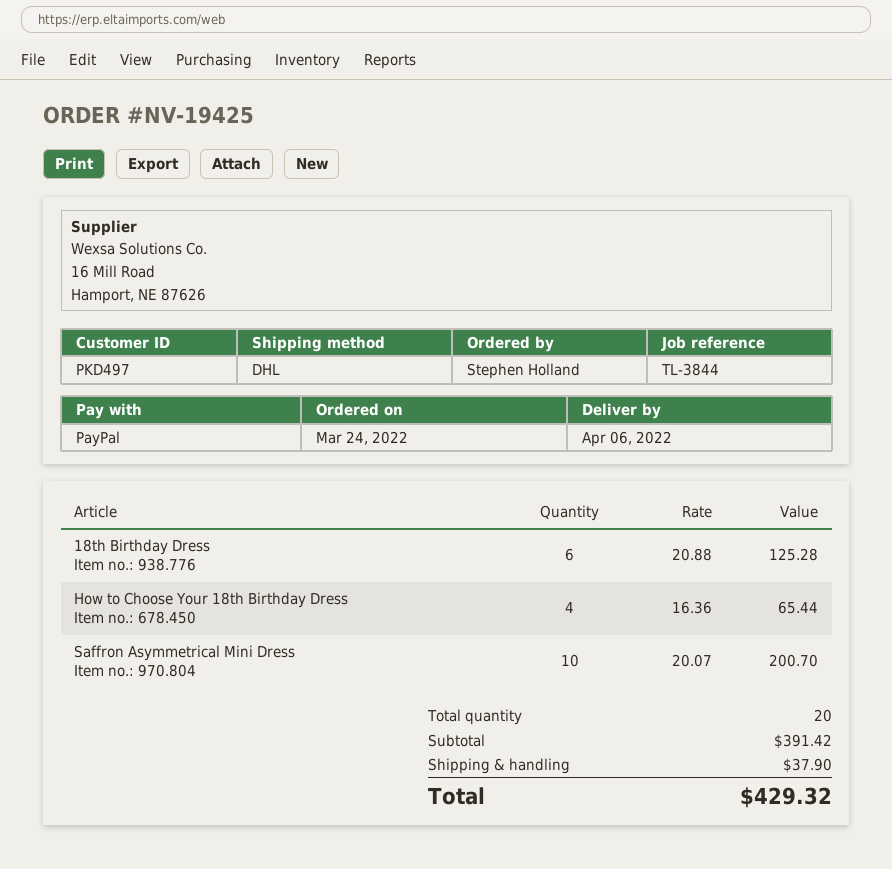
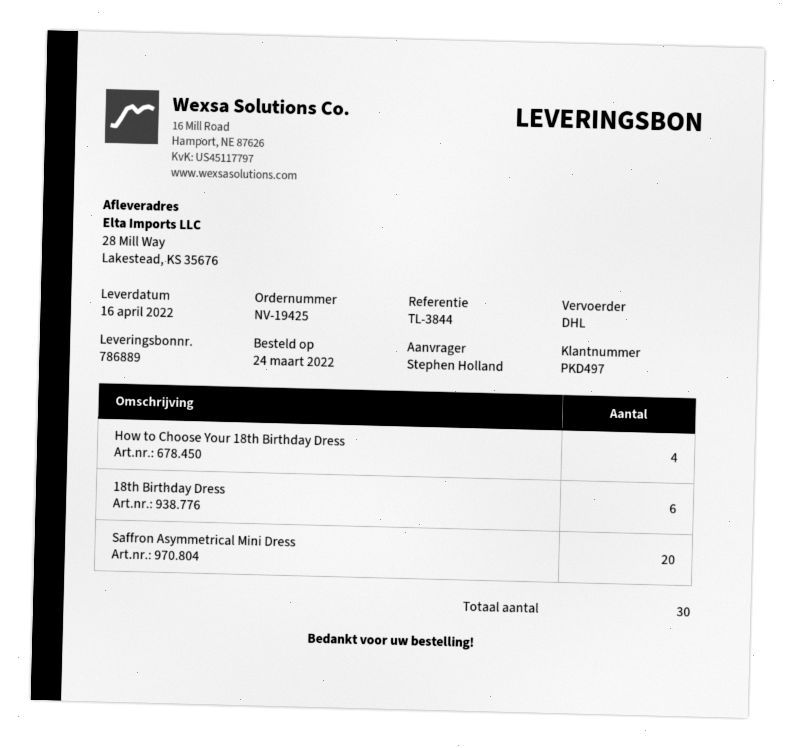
delivery date: 2022-04-06 -> 2022-04-16
Saffron Asymmetrical Mini Dress: 10 -> 20
total quantity: 20 -> 30

